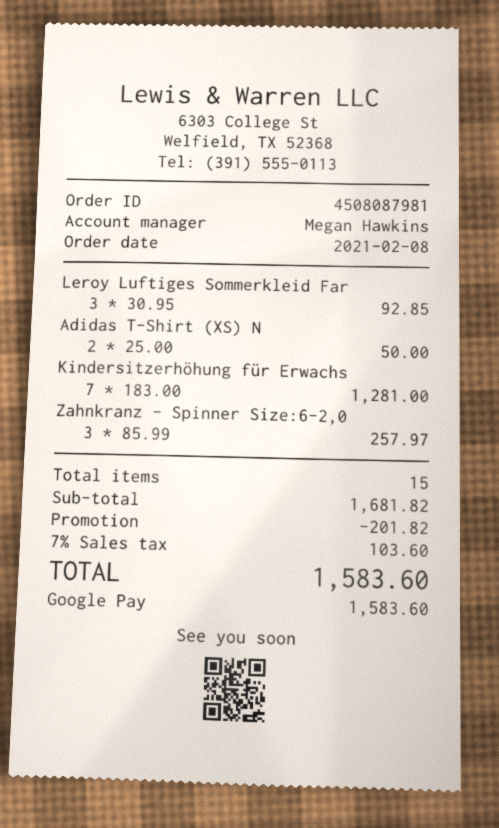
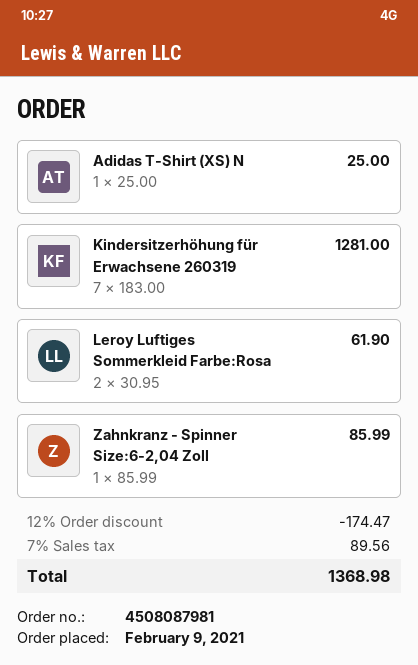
order date: 2021-02-08 -> 2021-02-09
Leroy Luftiges Sommerkleid Far: 3 x 30.95 = 92.85 -> 2 x 30.95 = 61.90
Adidas T-Shirt (XS) N: 2 x 25.00 = 50.00 -> 1 x 25.00 = 25.00
Zahnkranz - Spinner Size:6-2,0: 3 x 85.99 = 257.97 -> 1 x 85.99 = 85.99
discount: 201.82 -> 174.47
tax: 7% = 103.60 -> 7% = 89.56
total: 1583.60 -> 1368.98

